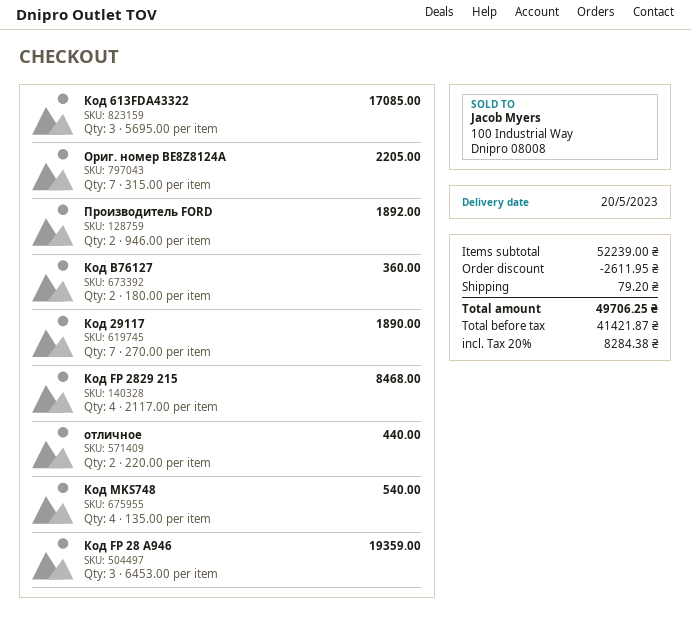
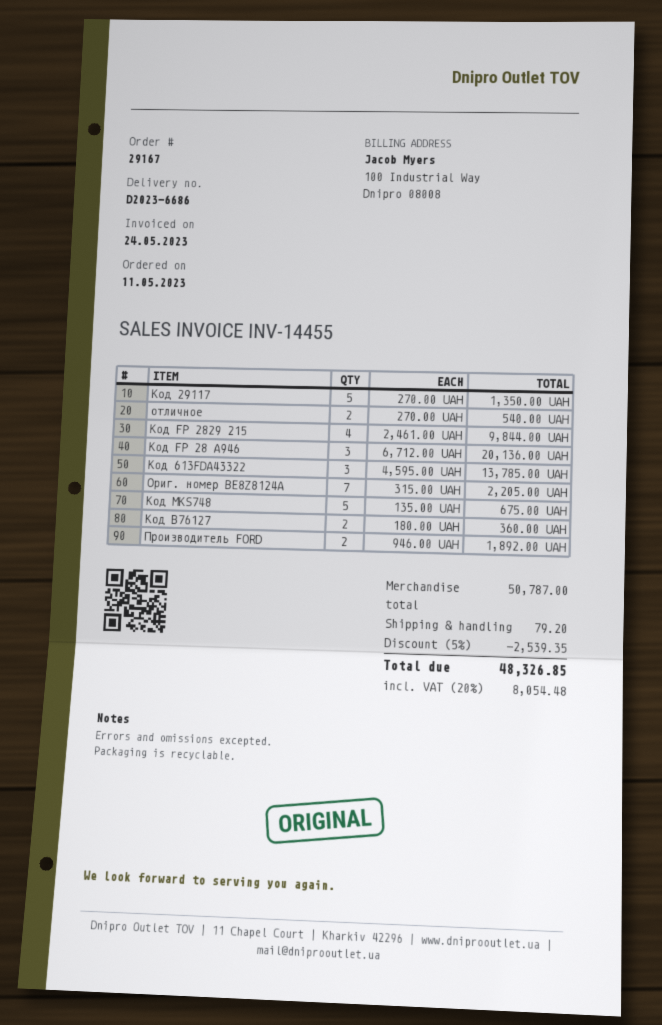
Код 613FDA43322: 3 x 5695.00 = 17085.00 -> 3 x 4595.00 = 13785.00
Код 29117: 7 x 270.00 = 1890.00 -> 5 x 270.00 = 1350.00
Код FP 2829 215: 4 x 2117.00 = 8468.00 -> 4 x 2461.00 = 9844.00
отличное: 2 x 220.00 = 440.00 -> 2 x 270.00 = 540.00
Код MKS748: 4 x 135.00 = 540.00 -> 5 x 135.00 = 675.00
Код FP 28 A946: 3 x 6453.00 = 19359.00 -> 3 x 6712.00 = 20136.00
subtotal: 52239.00 -> 50787.00
discount: 2611.95 -> 2539.35
tax: 20% = 8284.38 -> 20% = 8054.48
total: 49706.25 -> 48326.85

